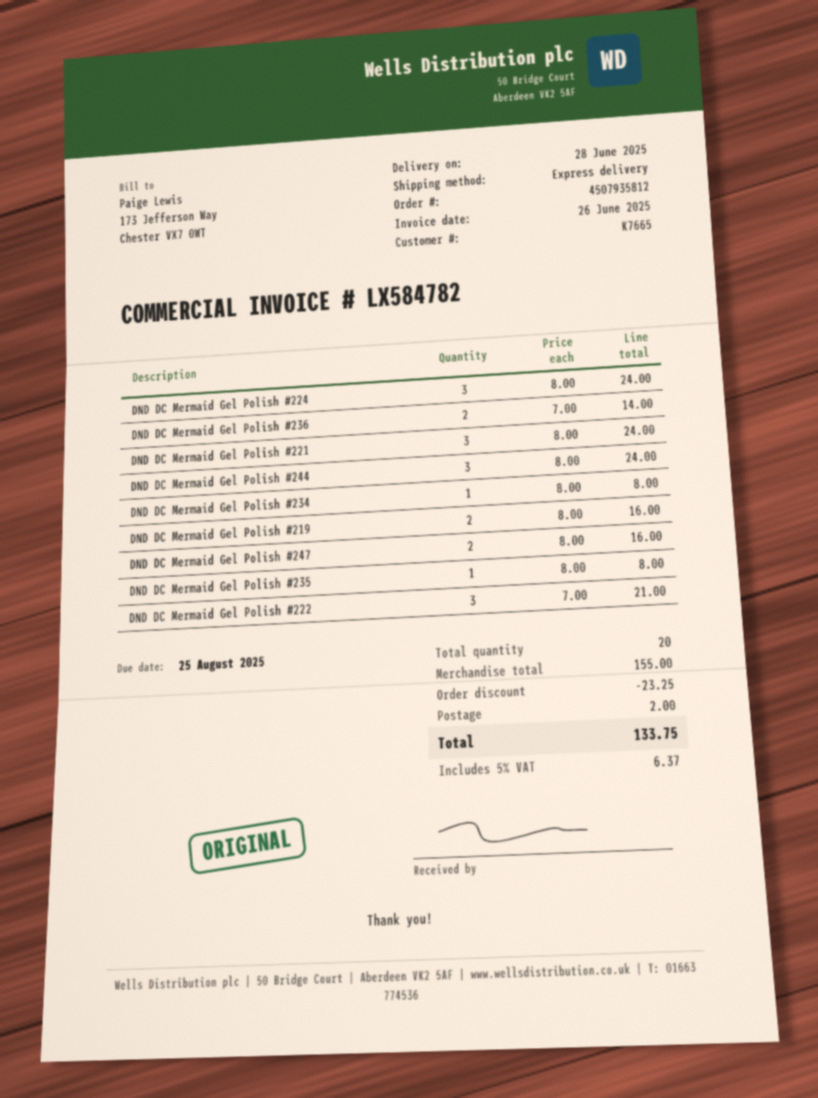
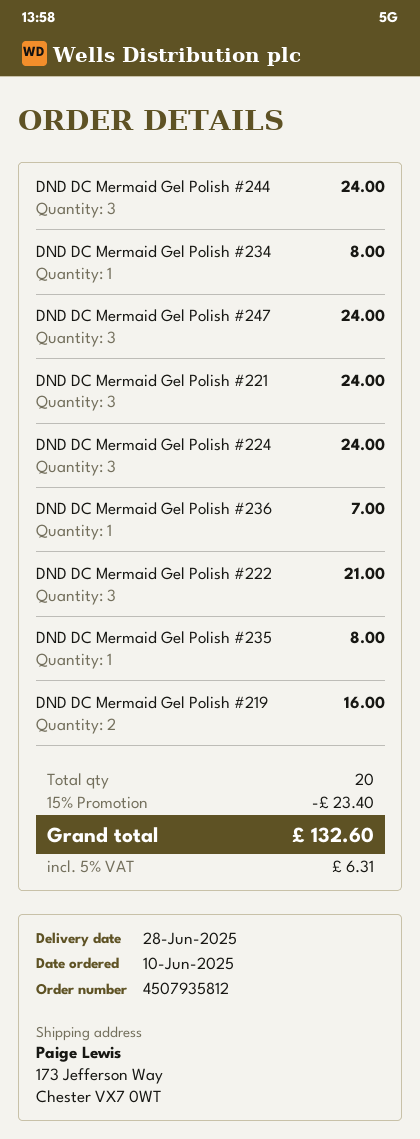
DND DC Mermaid Gel Polish #236: 2 for 14.00 -> 1 for 7.00
DND DC Mermaid Gel Polish #247: 2 for 16.00 -> 3 for 24.00
discount: 23.25 -> 23.40
shipping: 2.00 -> none
tax: 5% = 6.37 -> 5% = 6.31
total: 133.75 -> 132.60

